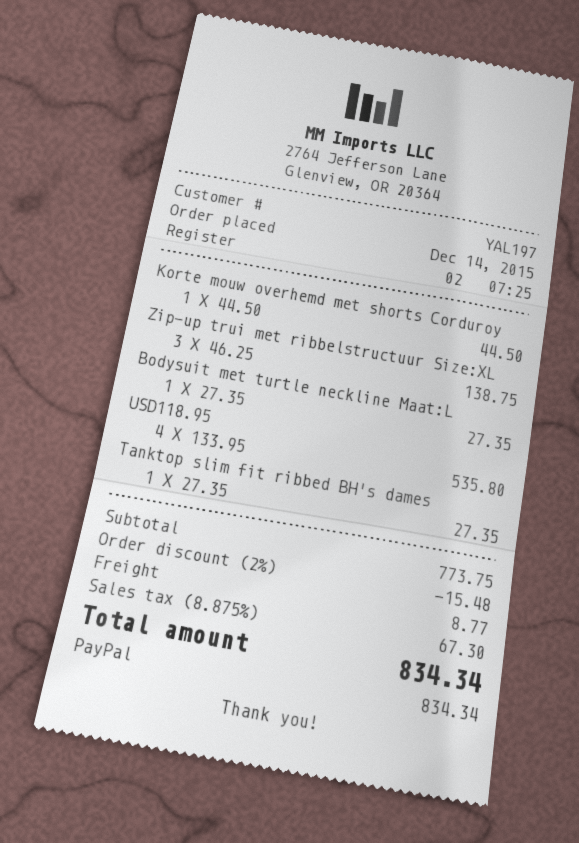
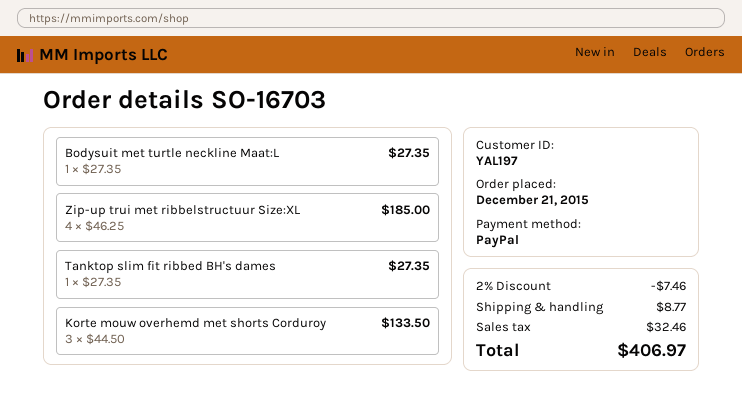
order date: 2015-12-14 -> 2015-12-21
Korte mouw overhemd met shorts Corduroy: 1 x 44.50 = 44.50 -> 3 x 44.50 = 133.50
Zip-up trui met ribbelstructuur Size:XL: 3 x 46.25 = 138.75 -> 4 x 46.25 = 185.00
USD118.95: 4 x 133.95 = 535.80 -> none
discount: 2% = 15.48 -> 2% = 7.46
tax: 67.30 -> 32.46
total: 834.34 -> 406.97

